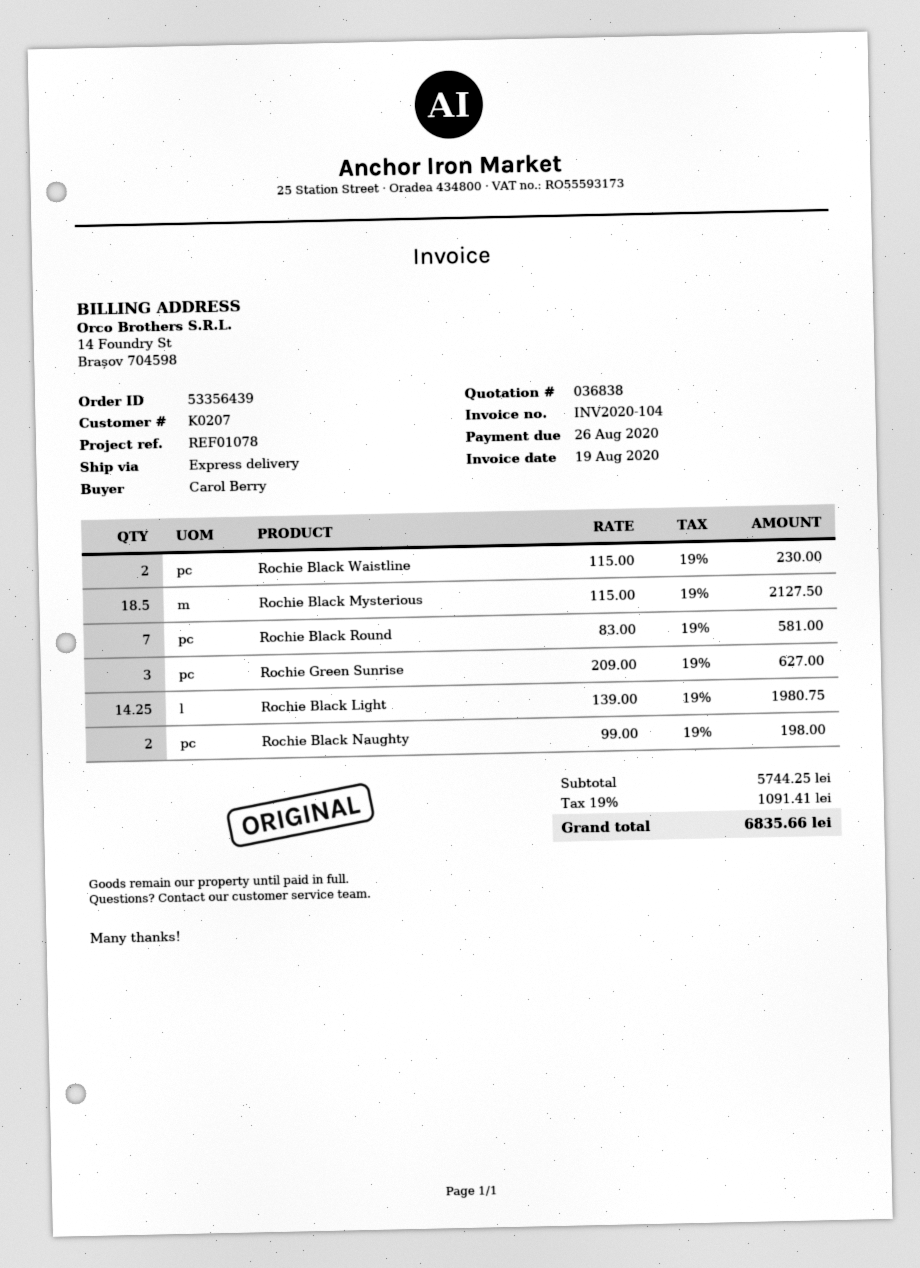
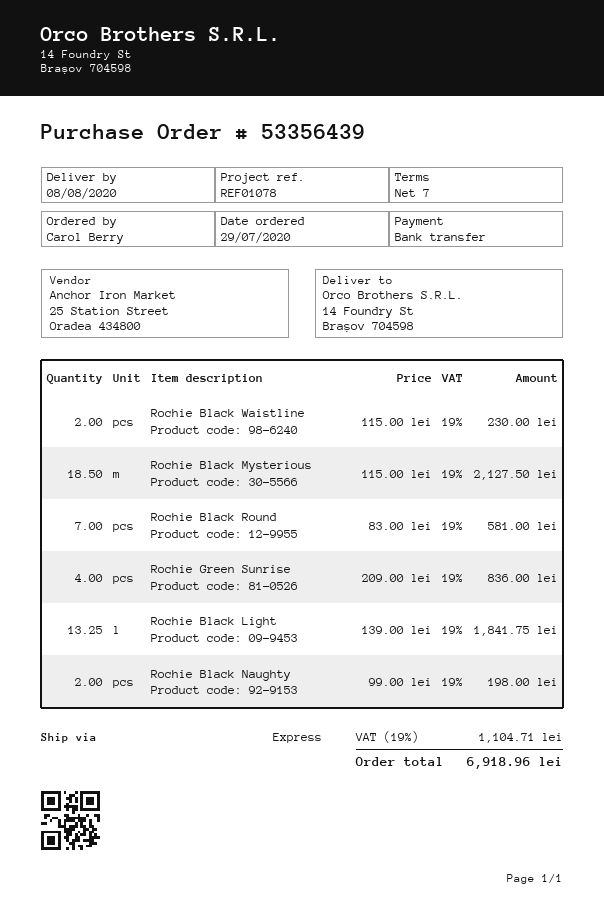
Rochie Green Sunrise: 3 x 209.00 = 627.00 -> 4 x 209.00 = 836.00
Rochie Black Light: 14.25 x 139.00 = 1980.75 -> 13.25 x 139.00 = 1841.75
tax: 19% = 1091.41 -> 19% = 1104.71
total: 6835.66 -> 6918.96

